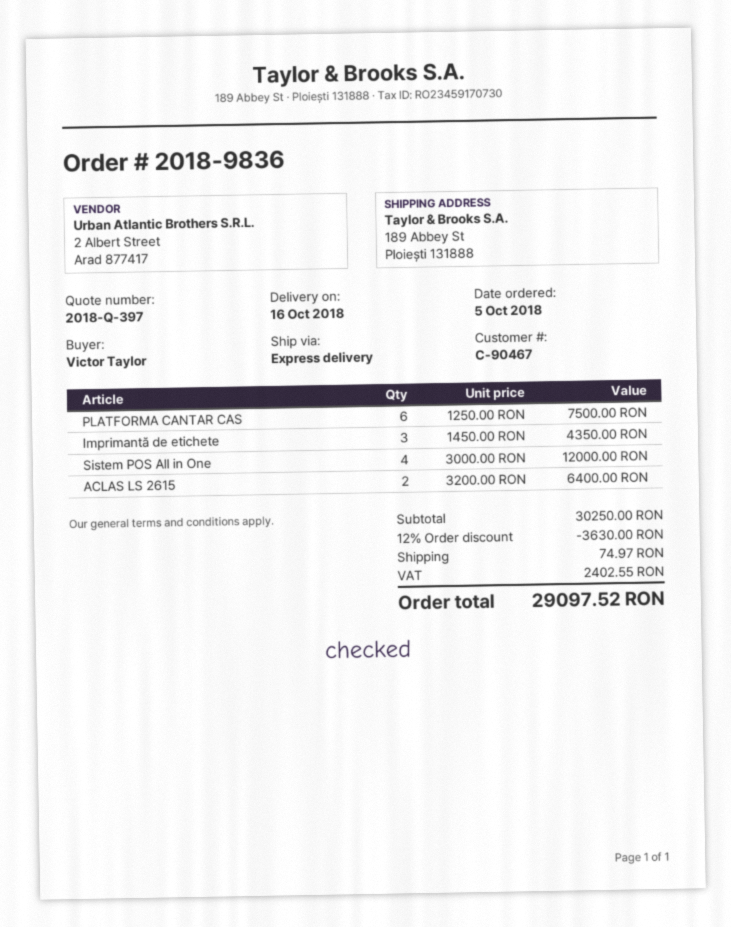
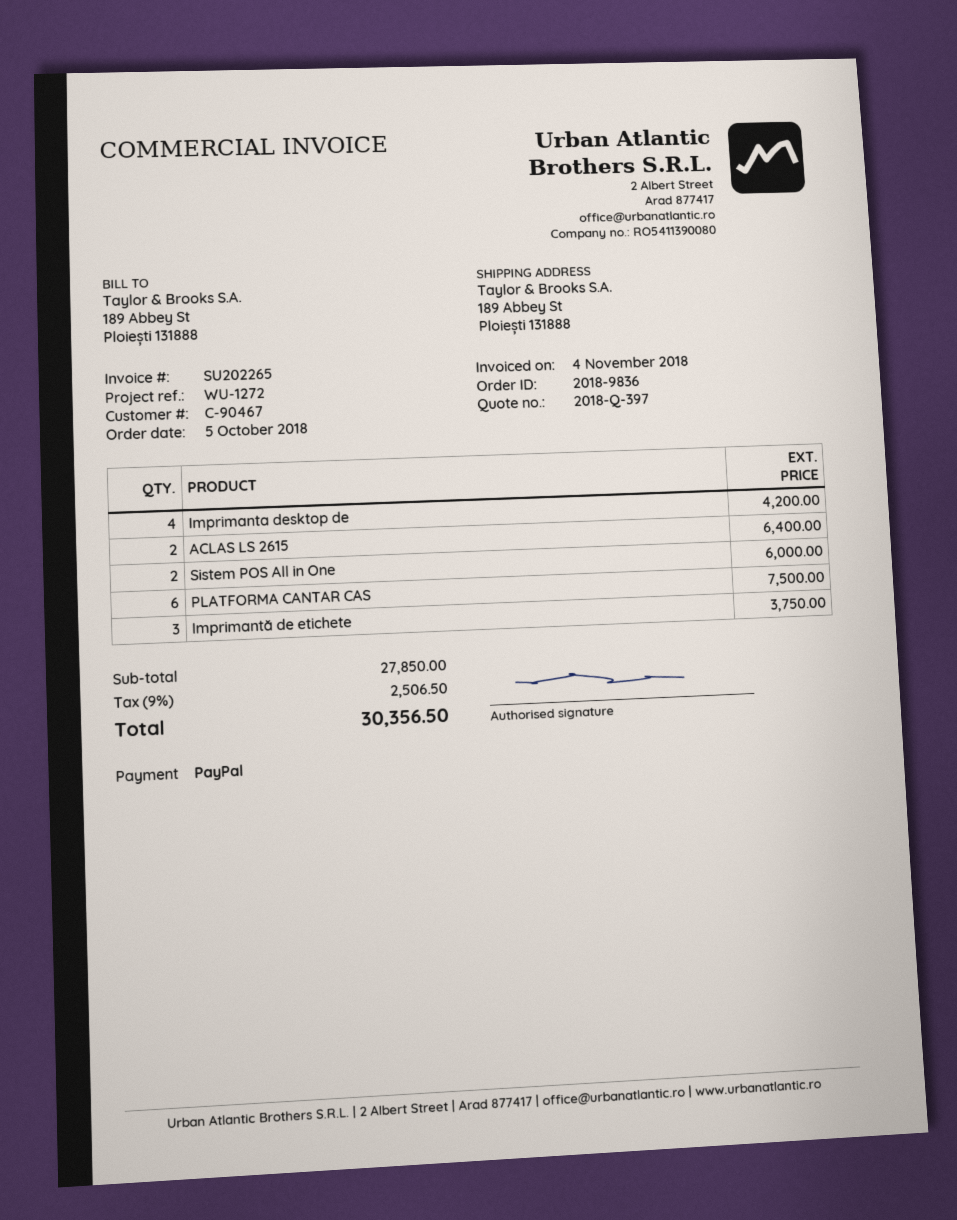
Imprimantă de etichete: 3 for 4350.00 -> 3 for 3750.00
Sistem POS All in One: 4 for 12000.00 -> 2 for 6000.00
Imprimanta desktop de: none -> 4 for 4200.00
subtotal: 30250.00 -> 27850.00
discount: 12% = 3630.00 -> none
shipping: 74.97 -> none
tax: 2402.55 -> 2506.50
total: 29097.52 -> 30356.50

